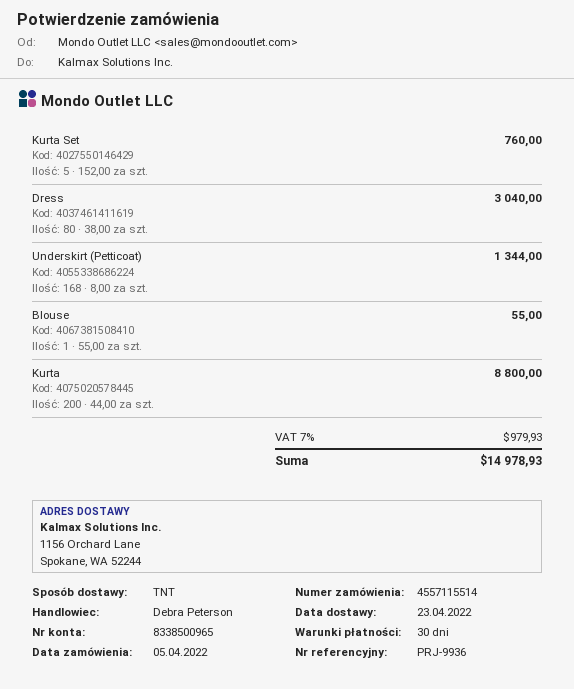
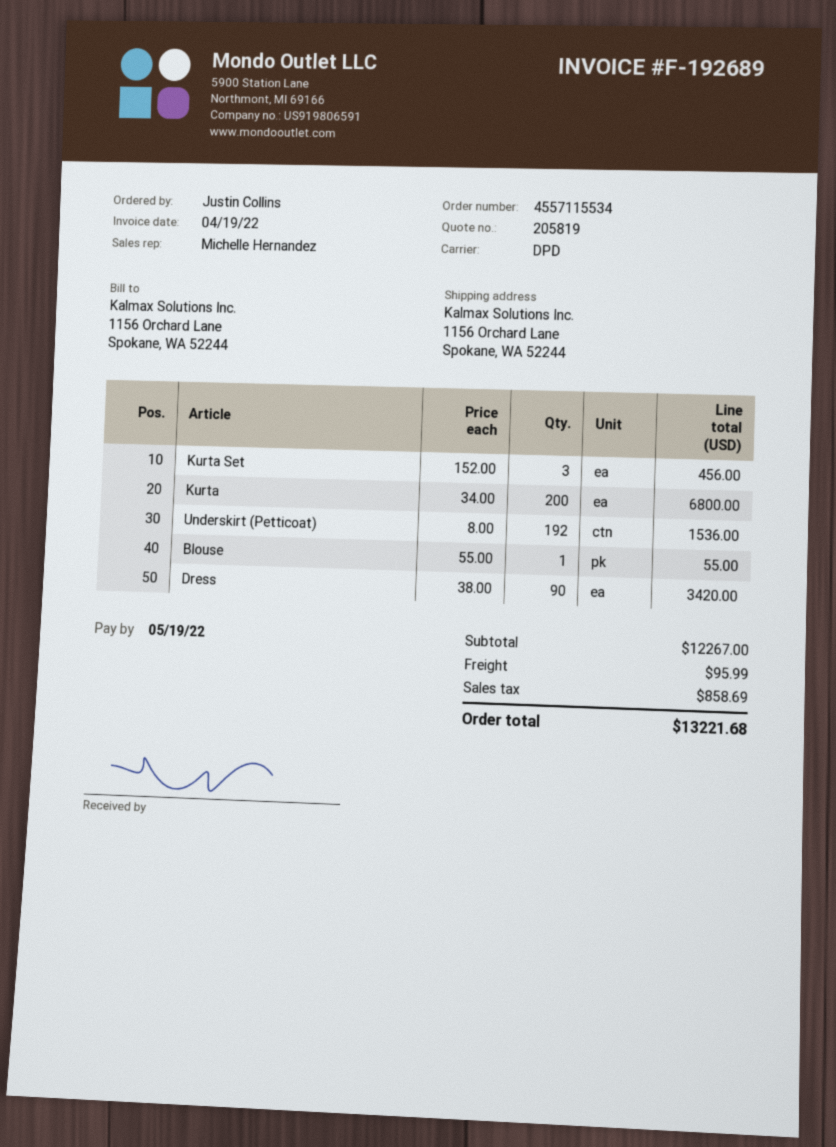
order number: 4557115514 -> 4557115534
sales rep: Debra Peterson -> Michelle Hernandez
shipping method: TNT -> DPD
Kurta Set: 5 x 152.00 = 760.00 -> 3 x 152.00 = 456.00
Dress: 80 x 38.00 = 3040.00 -> 90 x 38.00 = 3420.00
Underskirt (Petticoat): 168 x 8.00 = 1344.00 -> 192 x 8.00 = 1536.00
Kurta: 200 x 44.00 = 8800.00 -> 200 x 34.00 = 6800.00
shipping: none -> 95.99
tax: 979.93 -> 858.69
total: 14978.93 -> 13221.68

